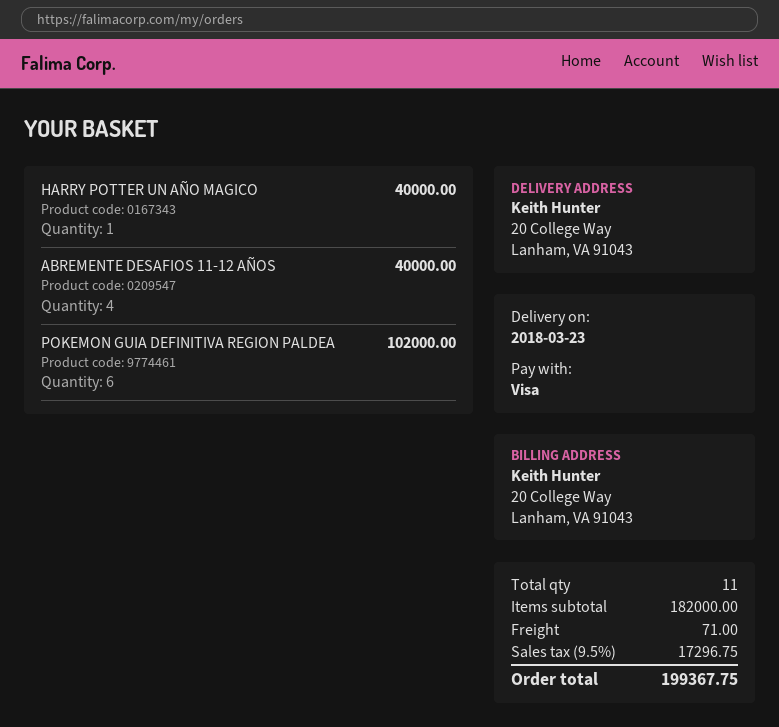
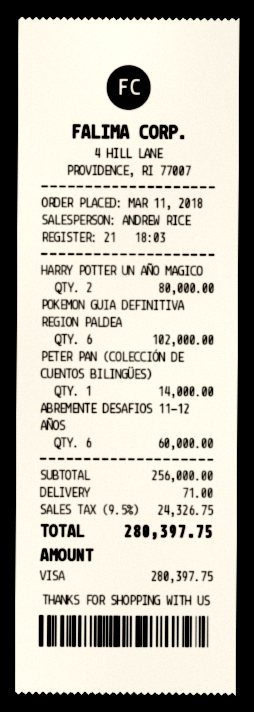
HARRY POTTER UN AÑO MAGICO: 1 for 40000.00 -> 2 for 80000.00
ABREMENTE DESAFIOS 11-12 AÑOS: 4 for 40000.00 -> 6 for 60000.00
PETER PAN (COLECCIÓN DE CUENTOS BILINGÜES): none -> 1 for 14000.00
subtotal: 182000.00 -> 256000.00
tax: 9.5% = 17296.75 -> 9.5% = 24326.75
total: 199367.75 -> 280397.75

